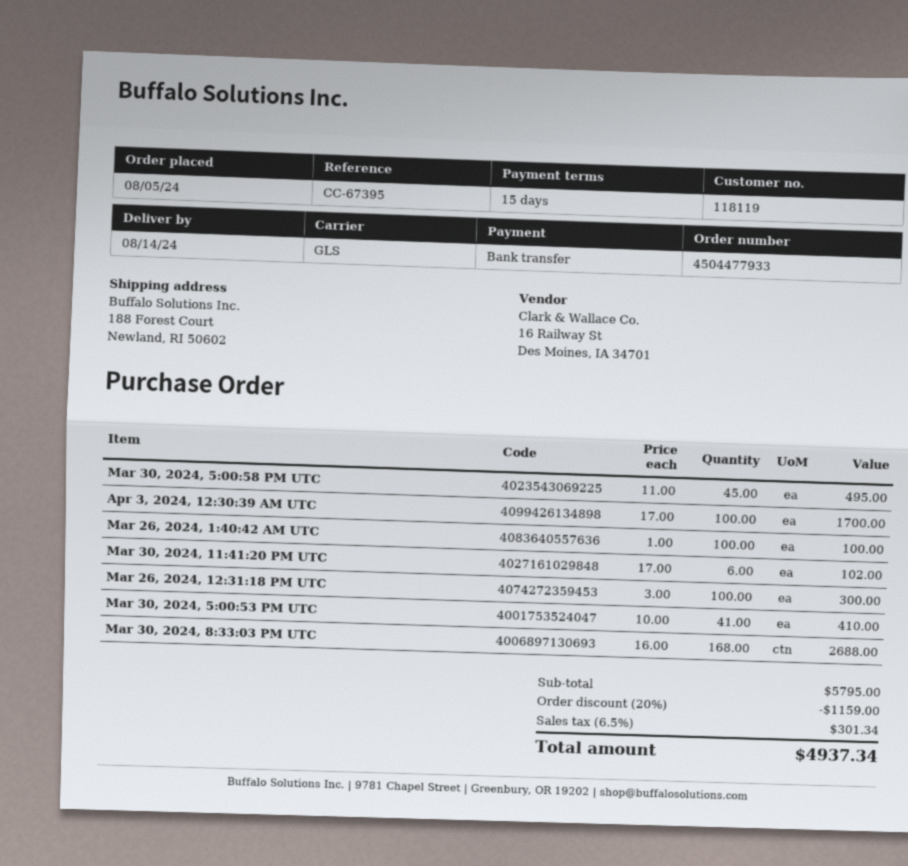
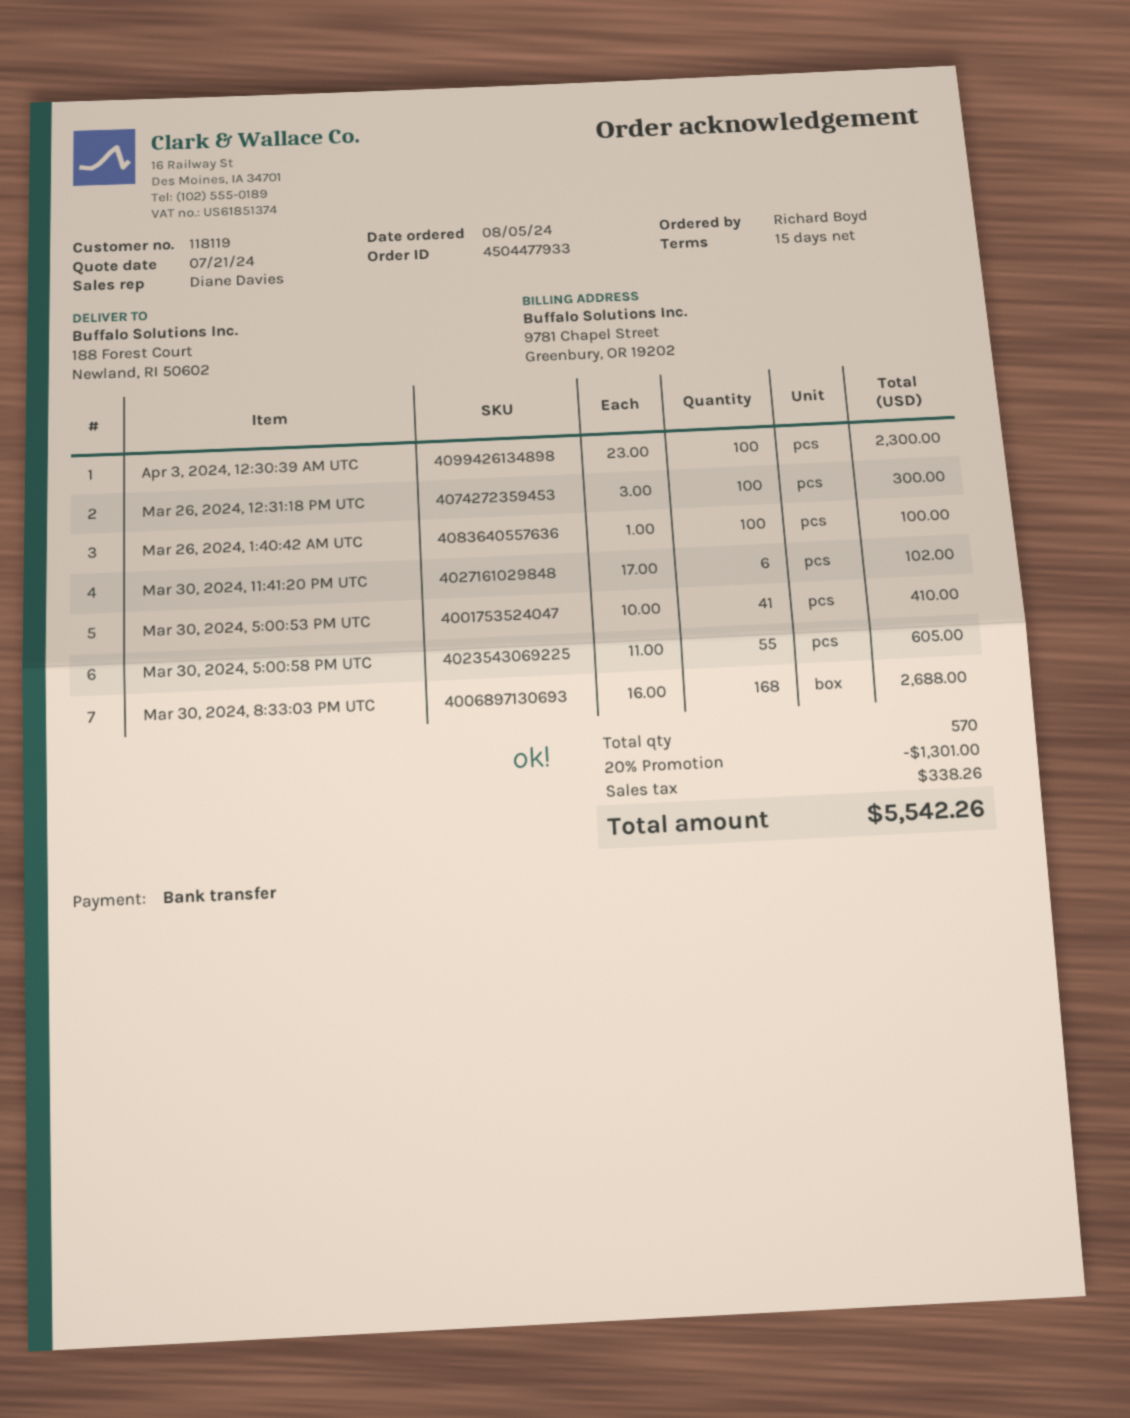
Mar 30, 2024, 5:00:58 PM UTC: 45 x 11.00 = 495.00 -> 55 x 11.00 = 605.00
Apr 3, 2024, 12:30:39 AM UTC: 100 x 17.00 = 1700.00 -> 100 x 23.00 = 2300.00
discount: 20% = 1159.00 -> 20% = 1301.00
tax: 301.34 -> 338.26
total: 4937.34 -> 5542.26

